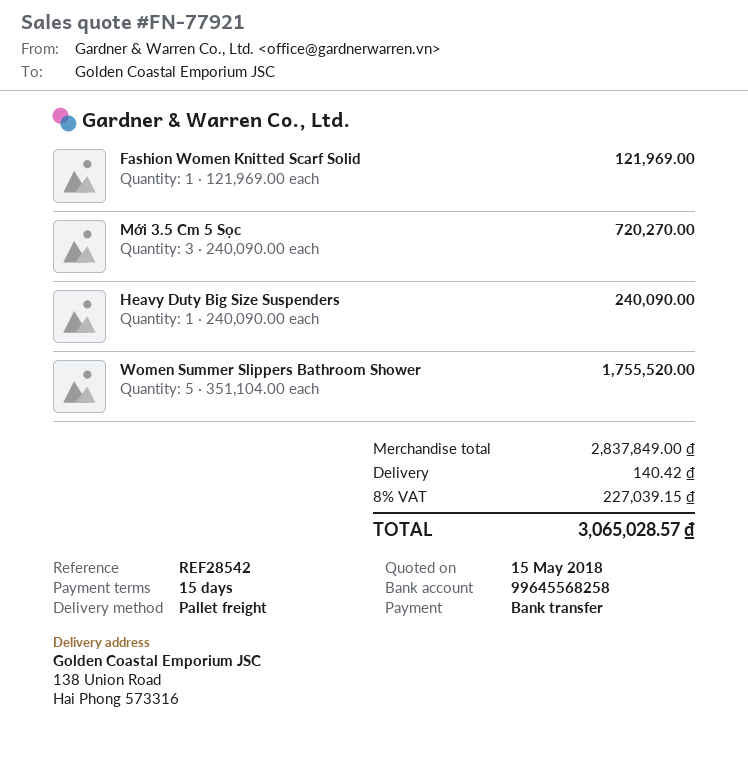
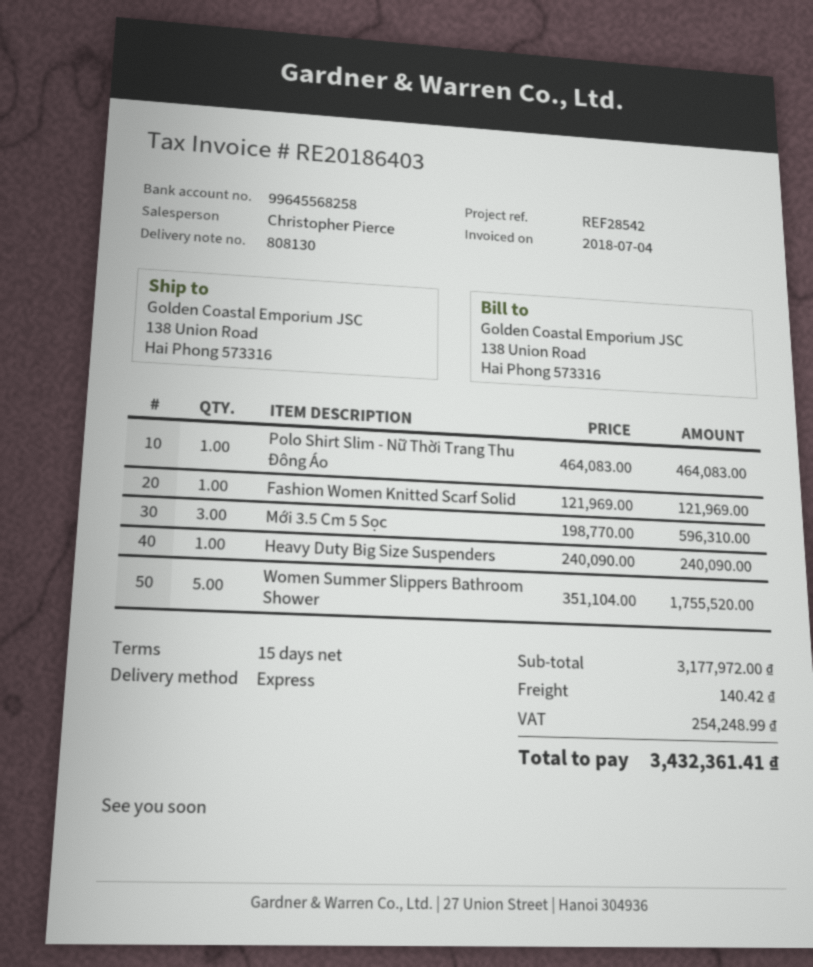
shipping method: pallet freight -> express
Mới 3.5 Cm 5 Sọc: 3 x 240090.00 = 720270.00 -> 3 x 198770.00 = 596310.00
Polo Shirt Slim - Nữ Thời Trang Thu Đông Áo: none -> 1 x 464083.00 = 464083.00
subtotal: 2837849.00 -> 3177972.00
tax: 227039.15 -> 254248.99
total: 3065028.57 -> 3432361.41

